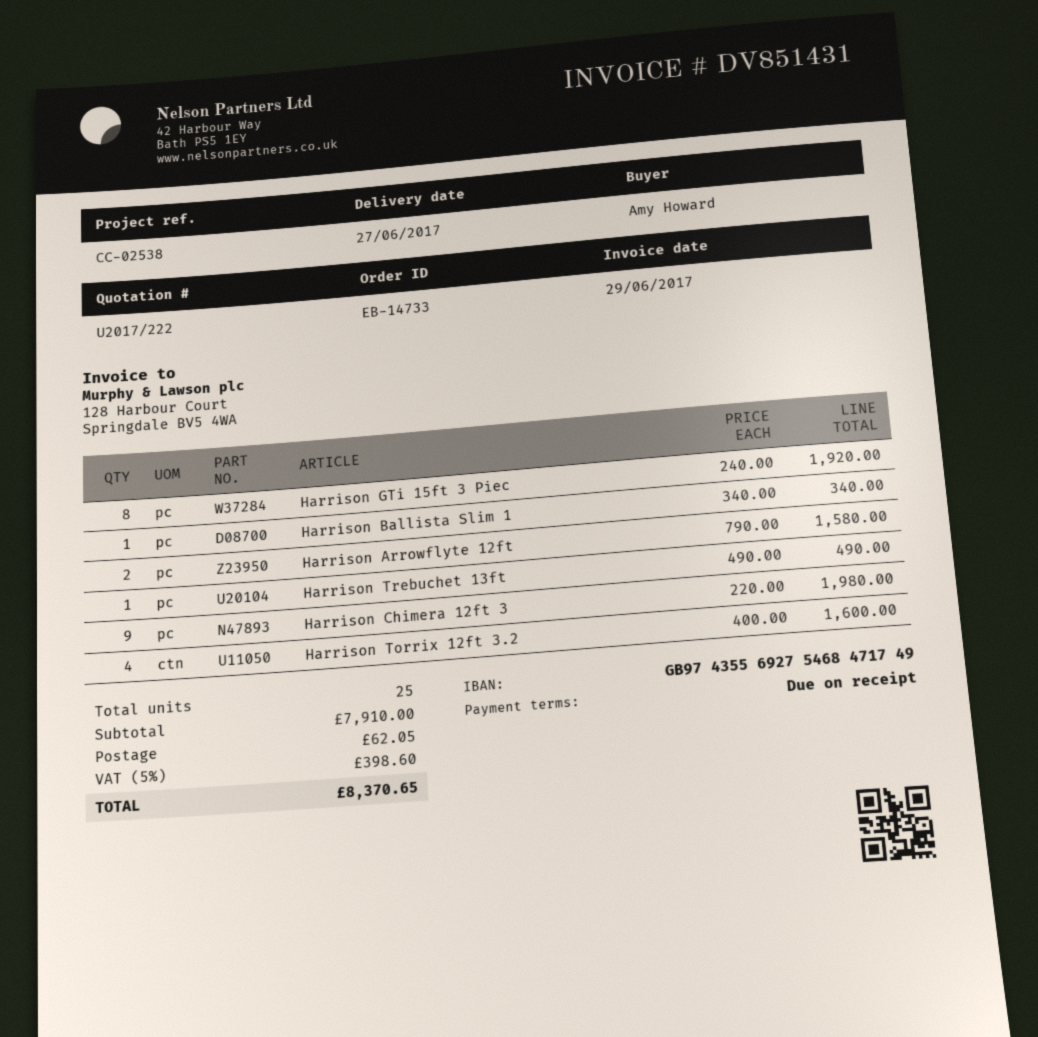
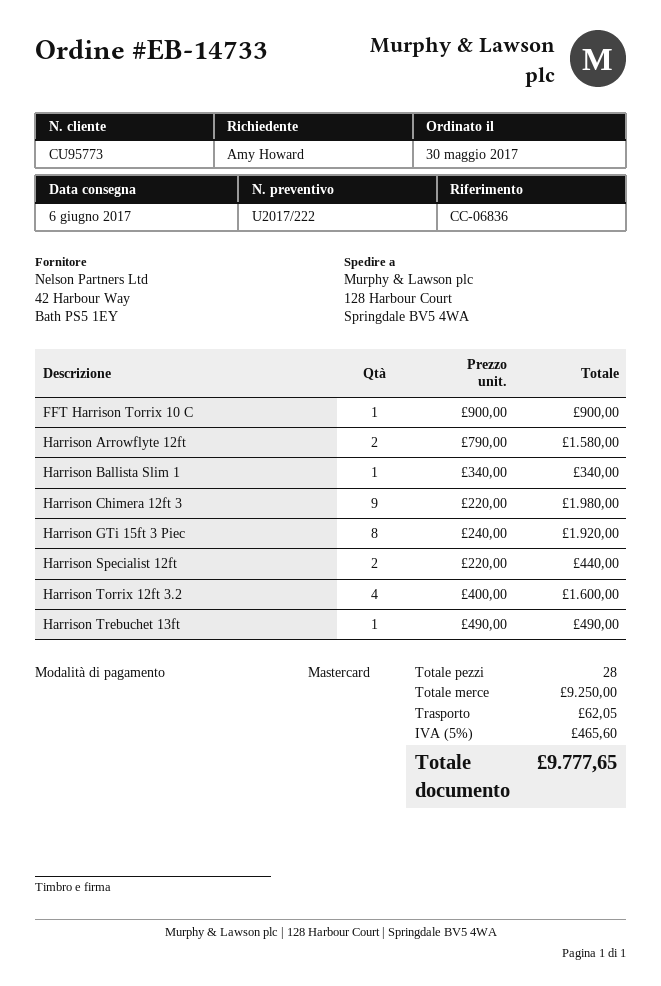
delivery date: 2017-06-27 -> 2017-06-06
reference: CC-02538 -> CC-06836
FFT Harrison Torrix 10 C: none -> 1 x 900.00 = 900.00
Harrison Specialist 12ft: none -> 2 x 220.00 = 440.00
total quantity: 25 -> 28
subtotal: 7910.00 -> 9250.00
tax: 5% = 398.60 -> 5% = 465.60
total: 8370.65 -> 9777.65

